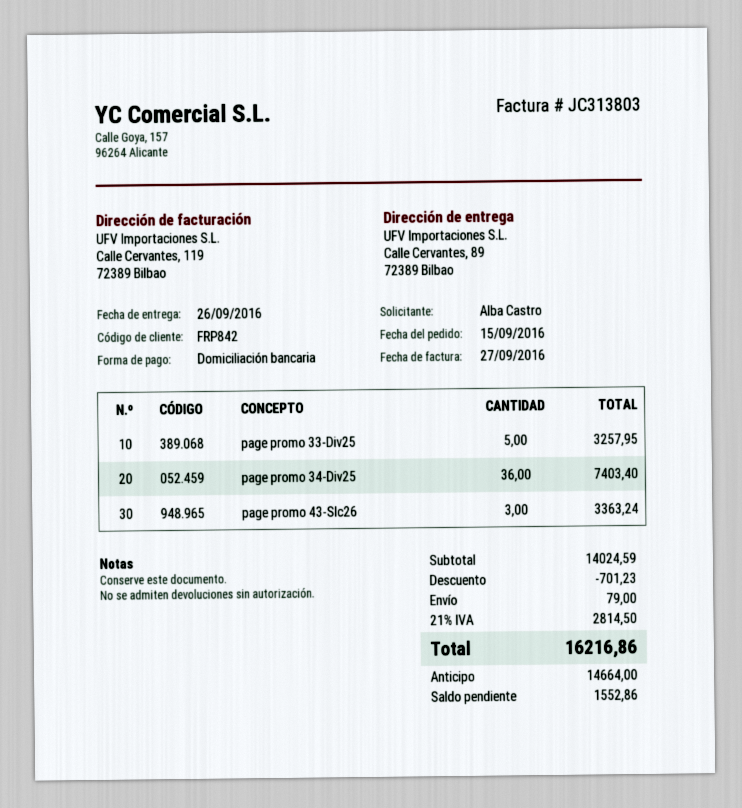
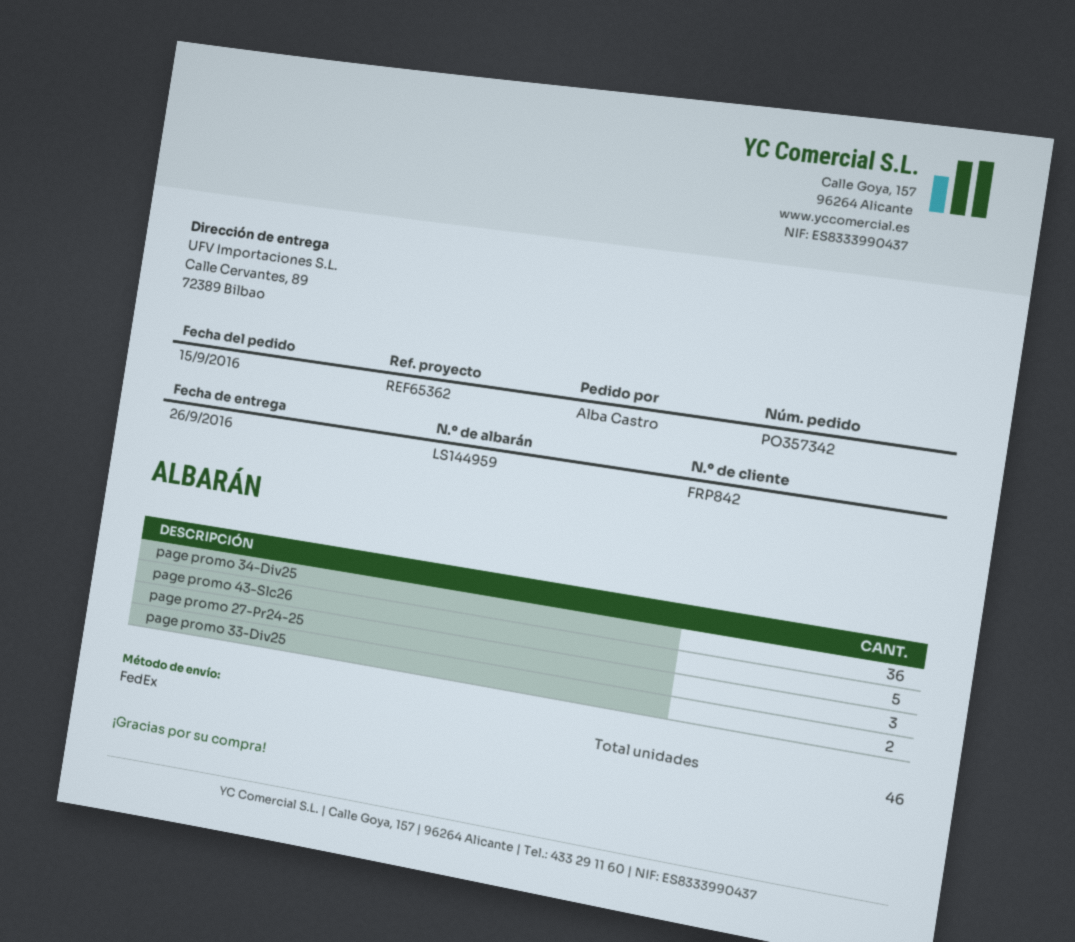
page promo 33-Div25: 5 -> 2
page promo 43-Slc26: 3 -> 5
page promo 27-Pr24-25: none -> 3

